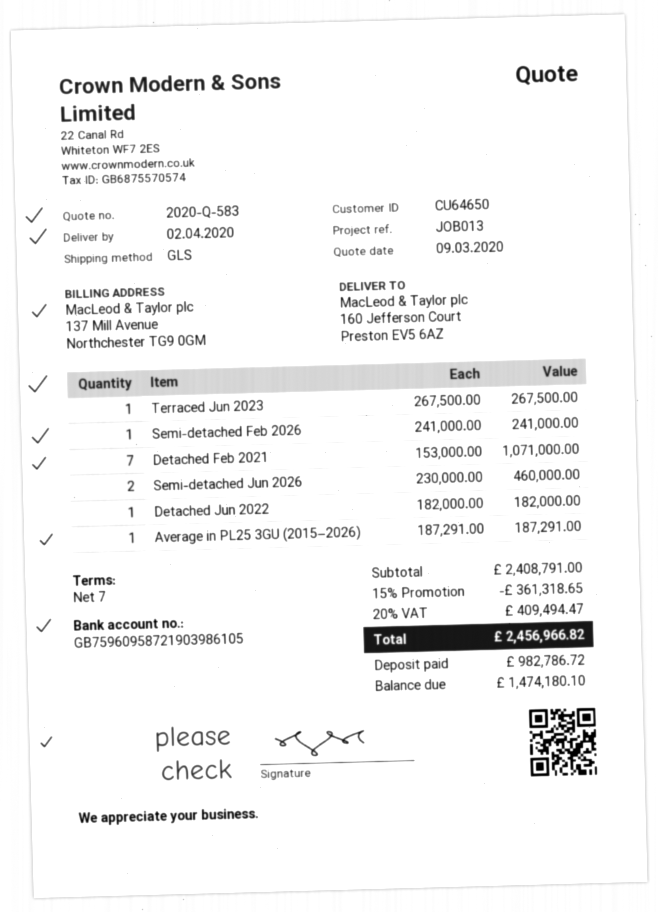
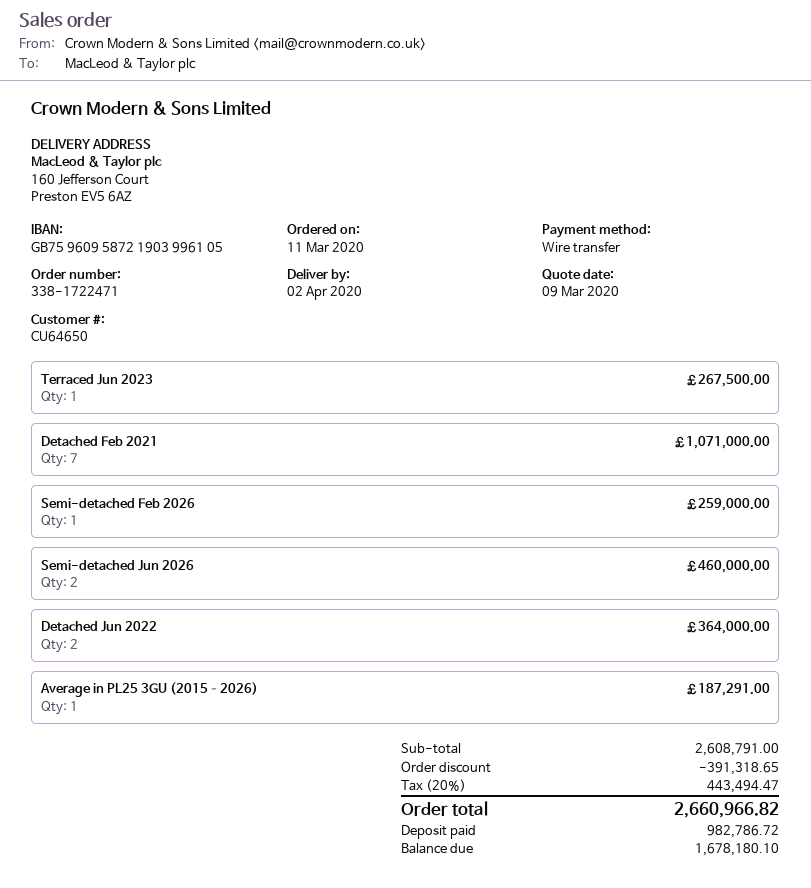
bank account: GB75960958721903986105 -> GB75960958721903996105
Semi-detached Feb 2026: 1 for 241000.00 -> 1 for 259000.00
Detached Jun 2022: 1 for 182000.00 -> 2 for 364000.00
subtotal: 2408791.00 -> 2608791.00
discount: 361318.65 -> 391318.65
tax: 20% = 409494.47 -> 20% = 443494.47
total: 2456966.82 -> 2660966.82
balance: 1474180.10 -> 1678180.10

